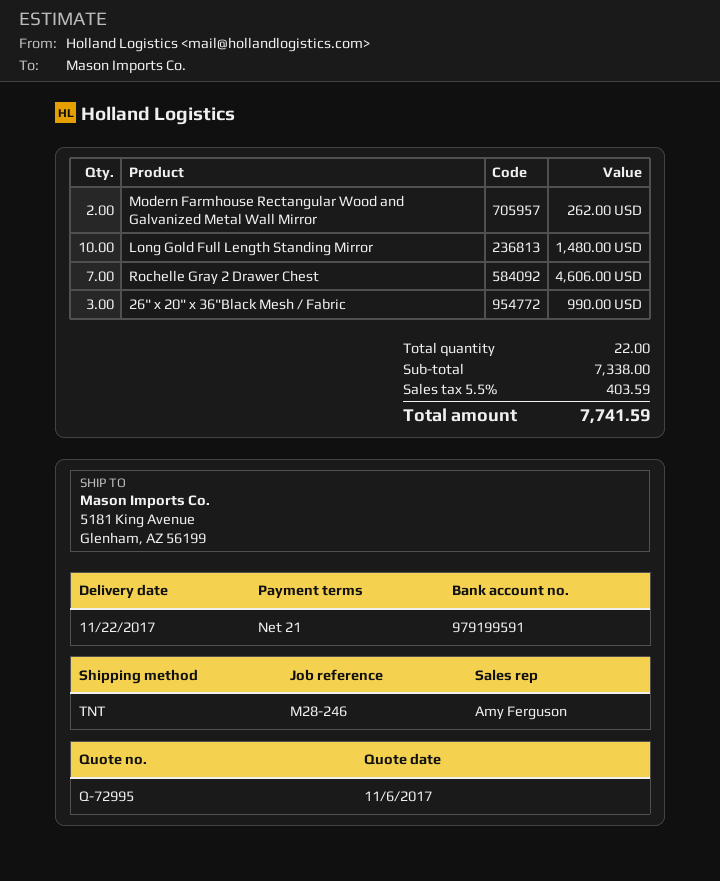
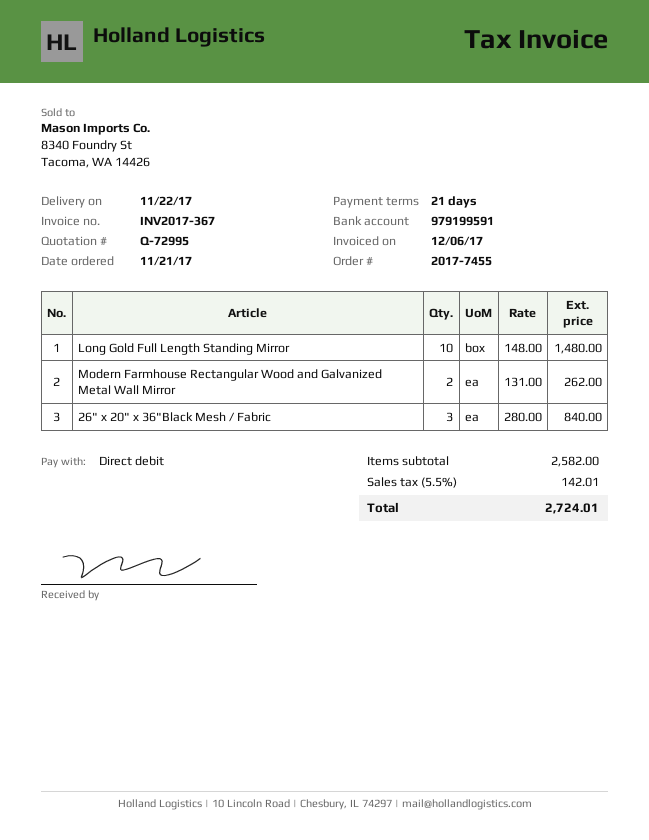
Rochelle Gray 2 Drawer Chest: 7 for 4606.00 -> none
26" x 20" x 36"Black Mesh / Fabric: 3 for 990.00 -> 3 for 840.00
subtotal: 7338.00 -> 2582.00
tax: 5.5% = 403.59 -> 5.5% = 142.01
total: 7741.59 -> 2724.01

